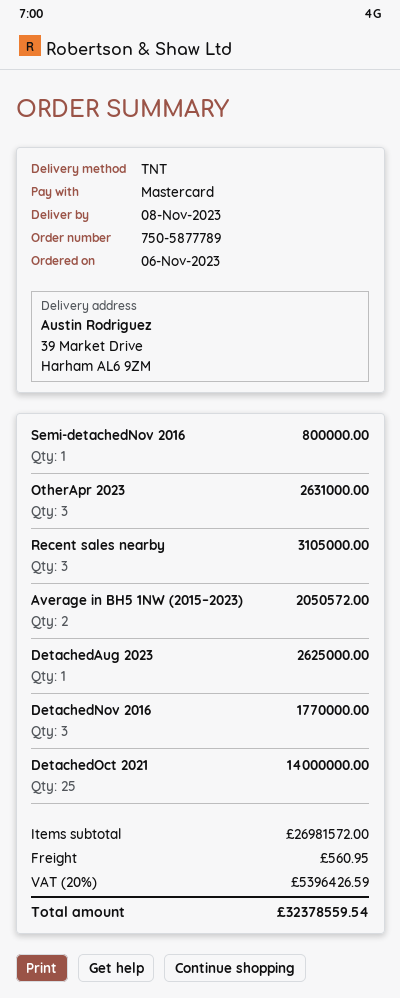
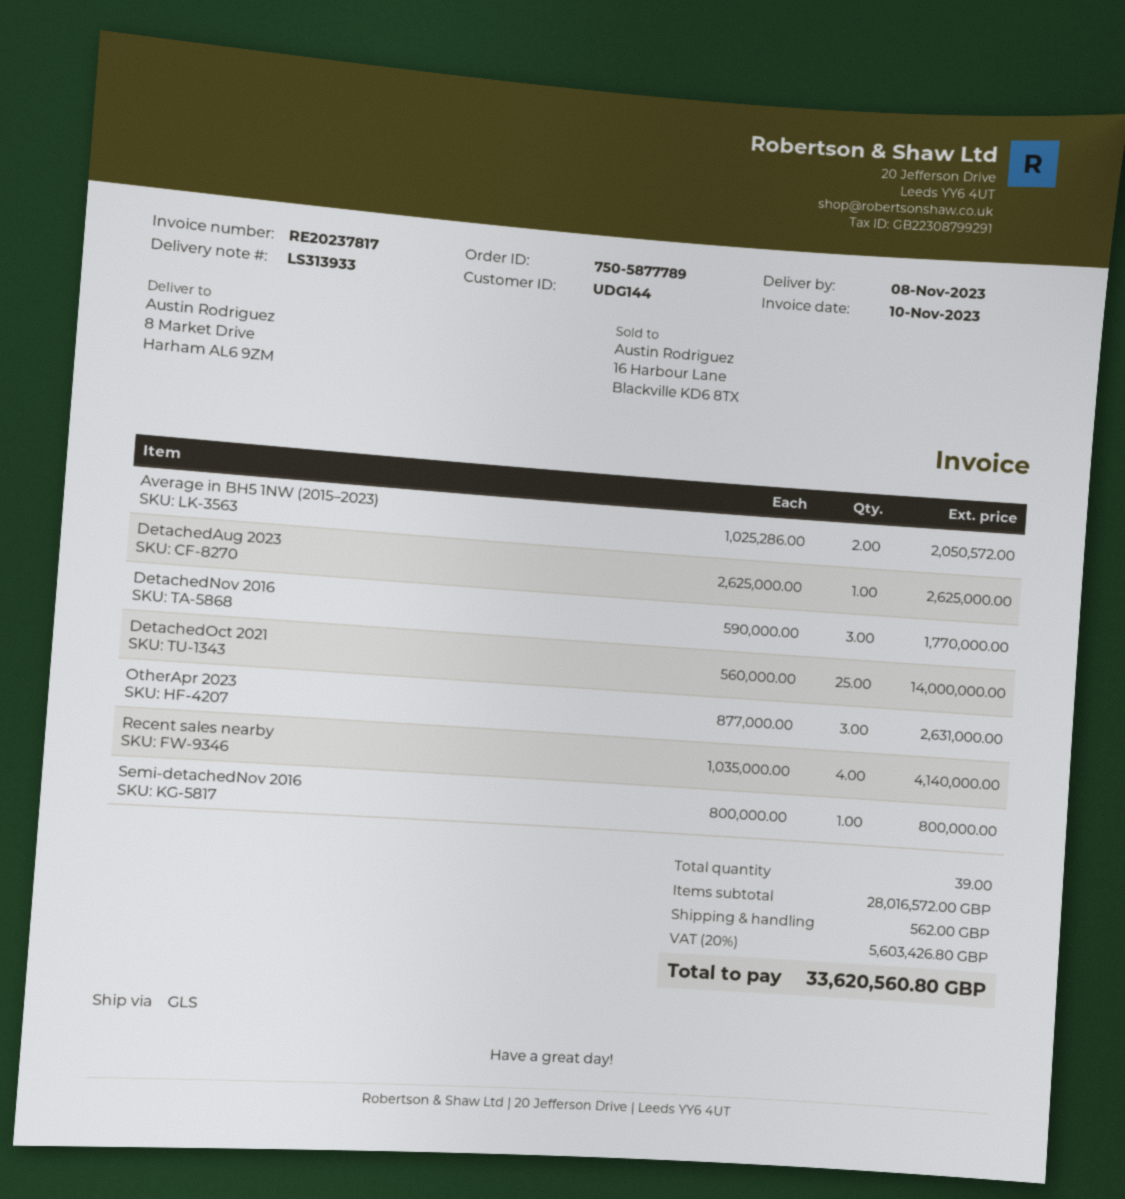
shipping method: TNT -> GLS
ship to: 39 Market Drive, Harham AL6 9ZM -> 8 Market Drive, Harham AL6 9ZM
Recent sales nearby: 3 for 3105000.00 -> 4 for 4140000.00
subtotal: 26981572.00 -> 28016572.00
shipping: 560.95 -> 562.00
tax: 20% = 5396426.59 -> 20% = 5603426.80
total: 32378559.54 -> 33620560.80

